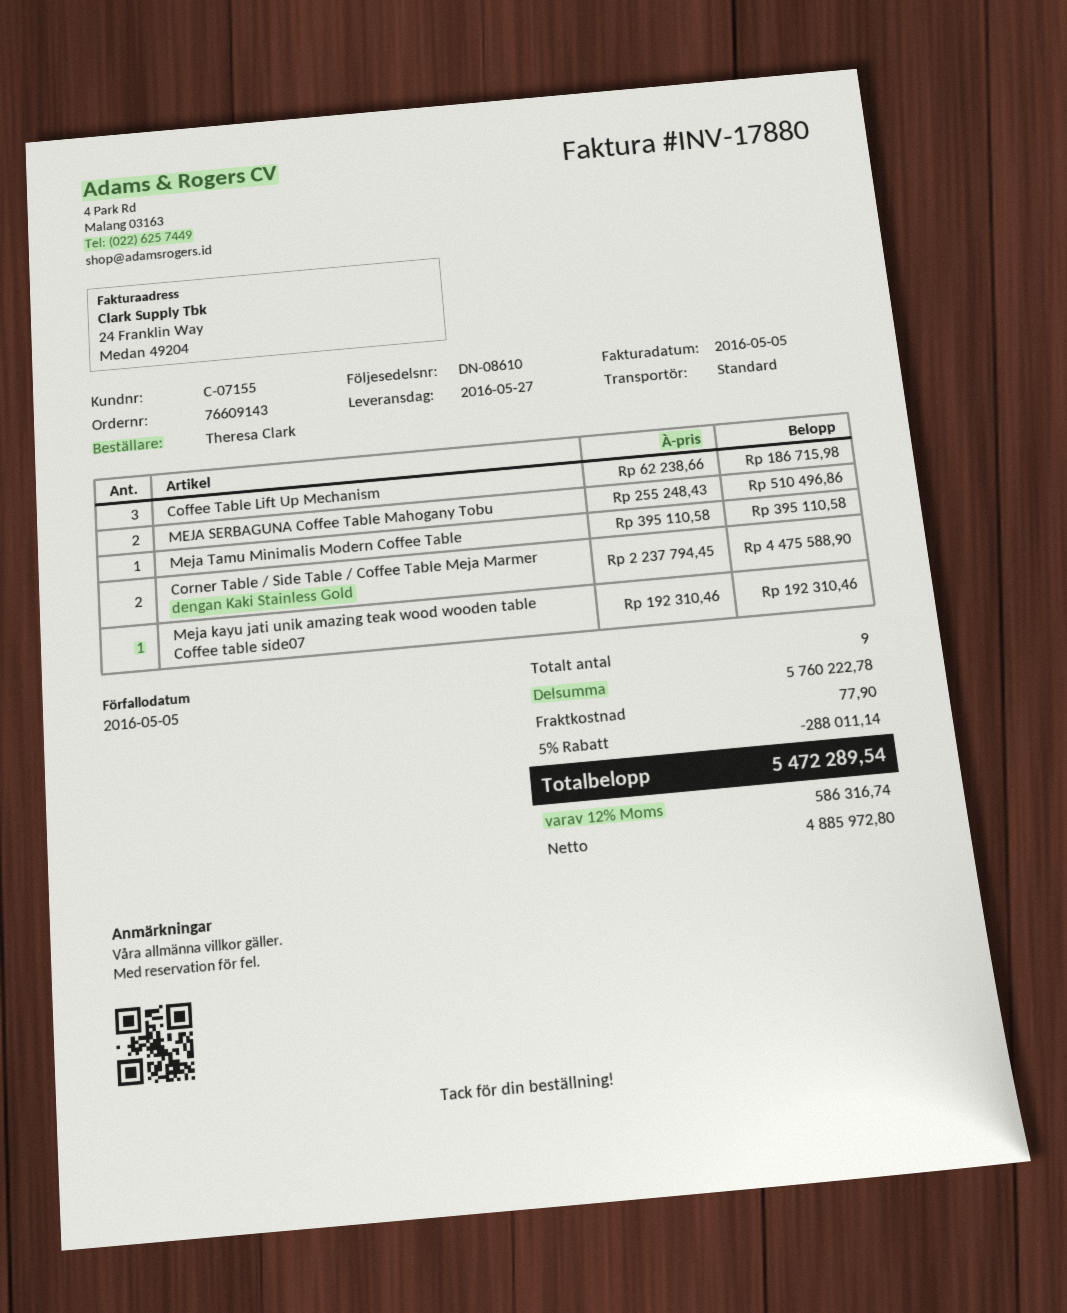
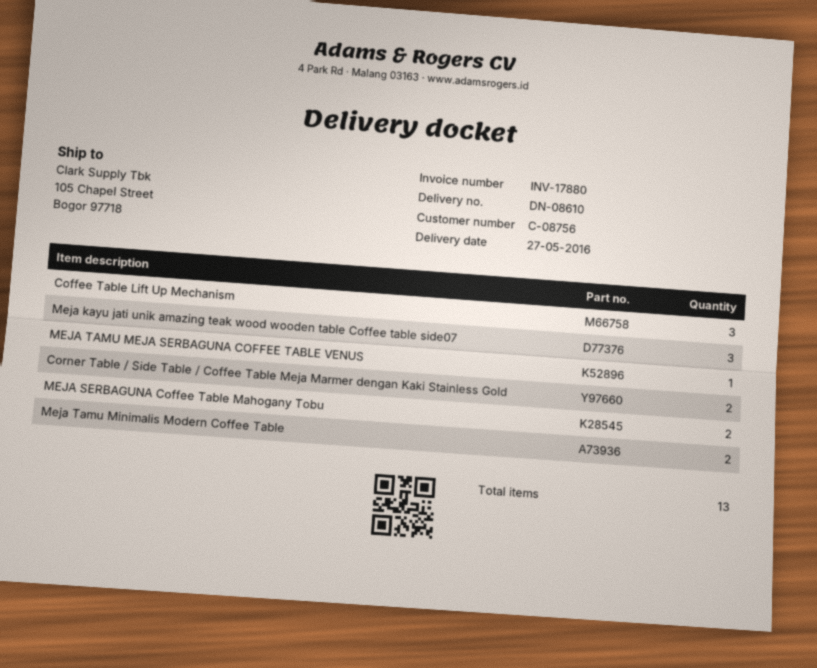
customer number: C-07155 -> C-08756
Meja Tamu Minimalis Modern Coffee Table: 1 -> 2
Meja kayu jati unik amazing teak wood wooden table Coffee table side07: 1 -> 3
MEJA TAMU MEJA SERBAGUNA COFFEE TABLE VENUS: none -> 1
total quantity: 9 -> 13

